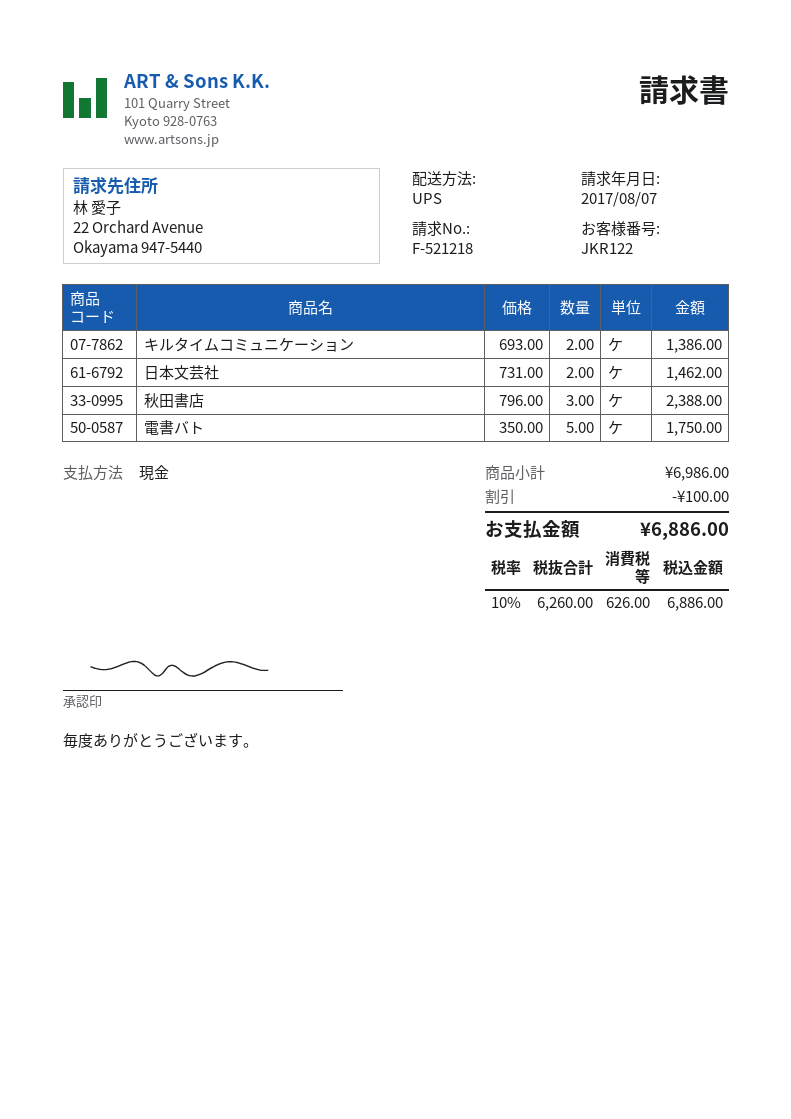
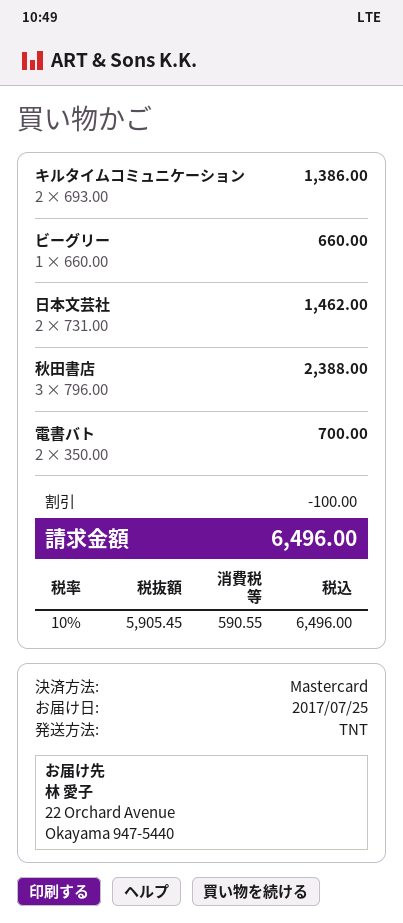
payment method: cash -> Mastercard
shipping method: UPS -> TNT
電書バト: 5 x 350.00 = 1750.00 -> 2 x 350.00 = 700.00
ビーグリー: none -> 1 x 660.00 = 660.00
net: 6260.00 -> 5905.45
tax: 10% = 626.00 -> 10% = 590.55
total: 6886.00 -> 6496.00

